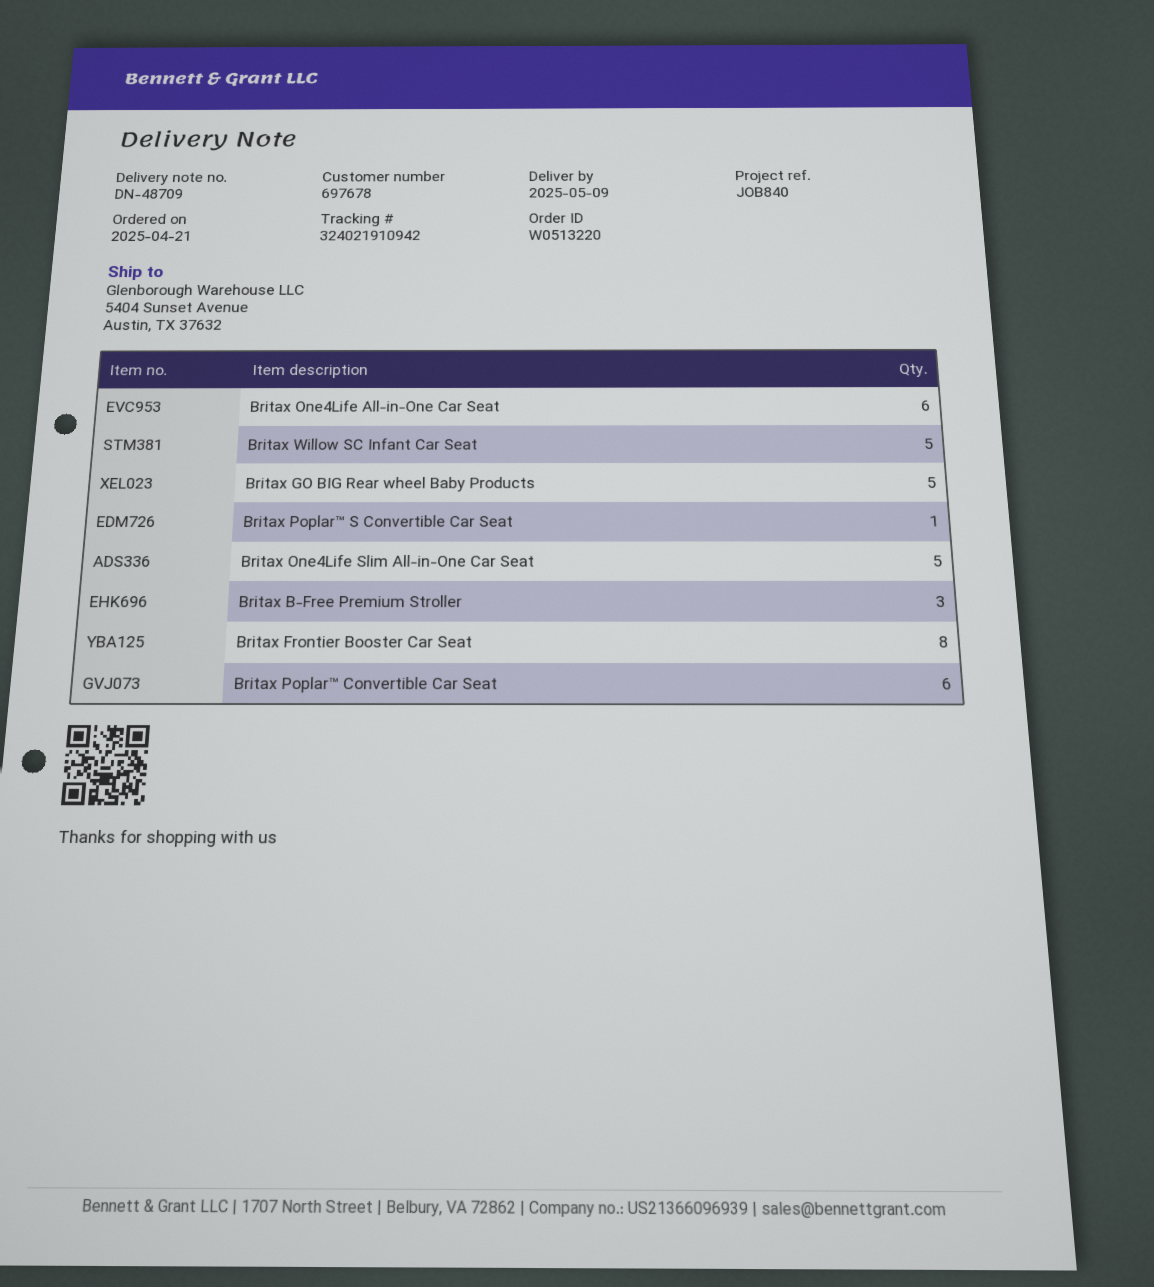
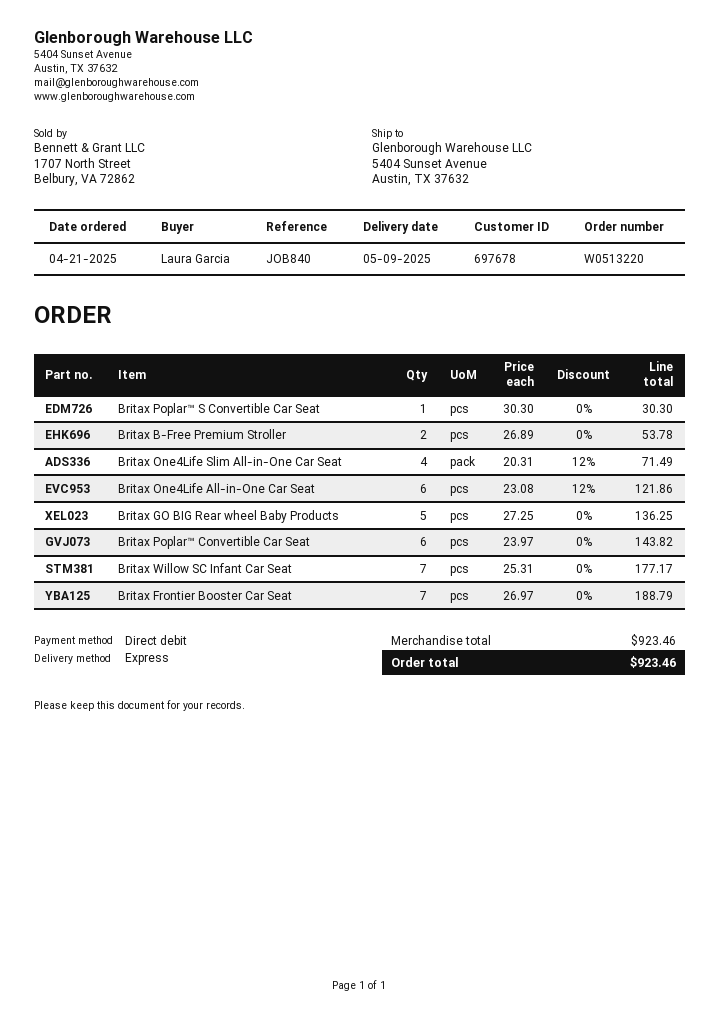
Britax Willow SC Infant Car Seat: 5 -> 7
Britax One4Life Slim All-in-One Car Seat: 5 -> 4
Britax B-Free Premium Stroller: 3 -> 2
Britax Frontier Booster Car Seat: 8 -> 7

